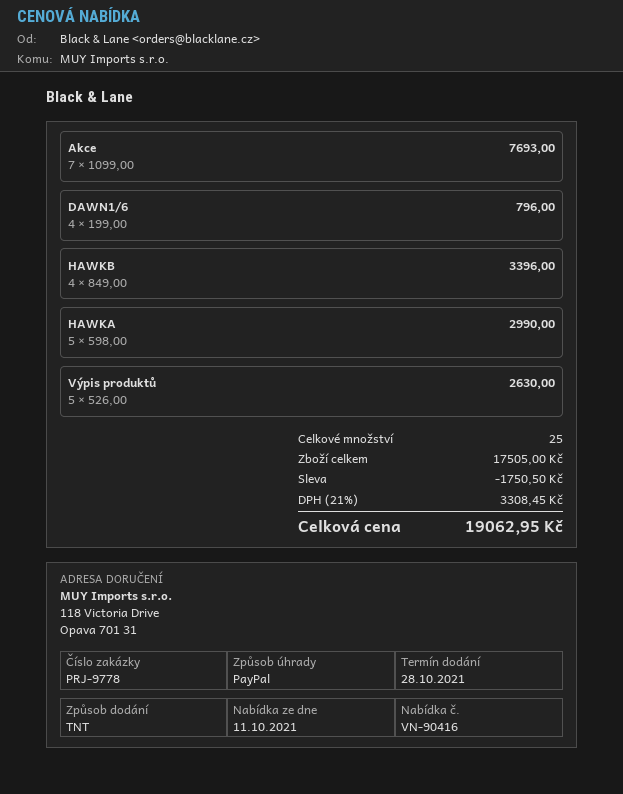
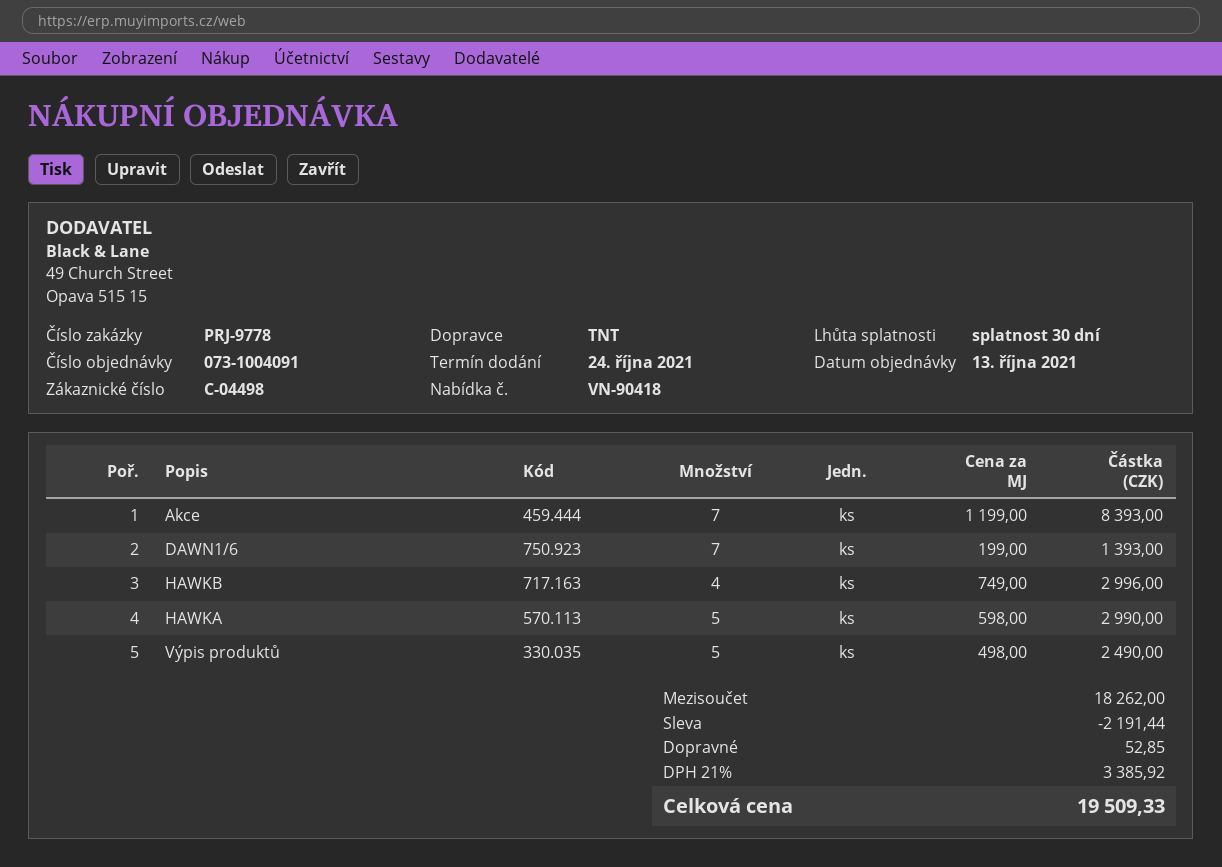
quote number: VN-90416 -> VN-90418
delivery date: 2021-10-28 -> 2021-10-24
Akce: 7 x 1099.00 = 7693.00 -> 7 x 1199.00 = 8393.00
DAWN1/6: 4 x 199.00 = 796.00 -> 7 x 199.00 = 1393.00
HAWKB: 4 x 849.00 = 3396.00 -> 4 x 749.00 = 2996.00
Výpis produktů: 5 x 526.00 = 2630.00 -> 5 x 498.00 = 2490.00
subtotal: 17505.00 -> 18262.00
discount: 1750.50 -> 2191.44
shipping: none -> 52.85
tax: 21% = 3308.45 -> 21% = 3385.92
total: 19062.95 -> 19509.33

